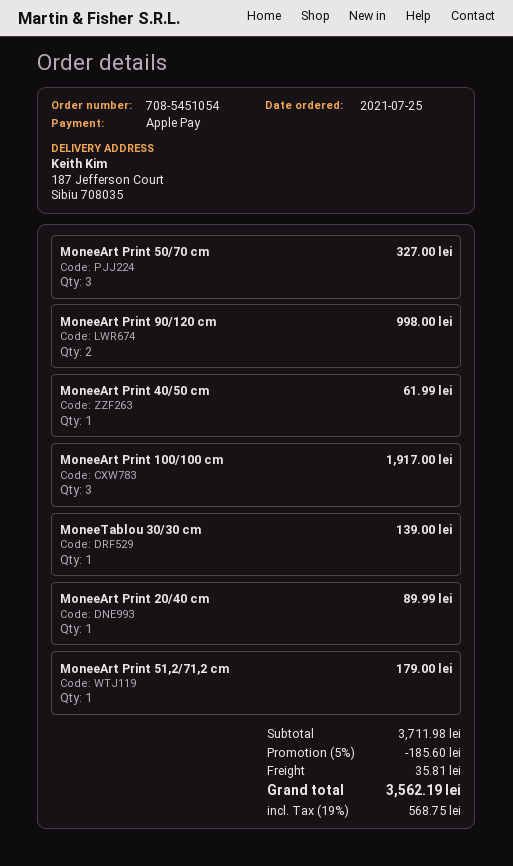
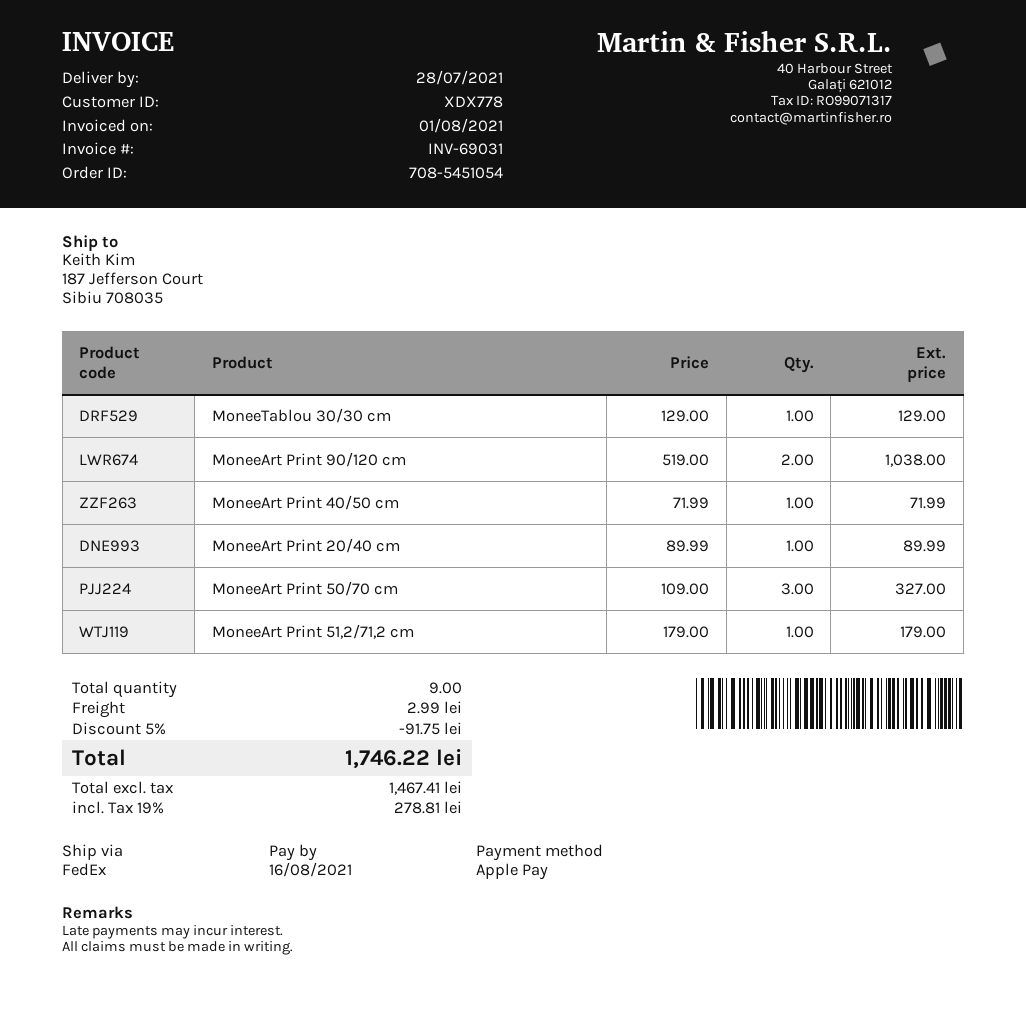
MoneeArt Print 90/120 cm: 2 for 998.00 -> 2 for 1038.00
MoneeArt Print 40/50 cm: 1 for 61.99 -> 1 for 71.99
MoneeArt Print 100/100 cm: 3 for 1917.00 -> none
MoneeTablou 30/30 cm: 1 for 139.00 -> 1 for 129.00
discount: 5% = 185.60 -> 5% = 91.75
shipping: 35.81 -> 2.99
tax: 19% = 568.75 -> 19% = 278.81
total: 3562.19 -> 1746.22

